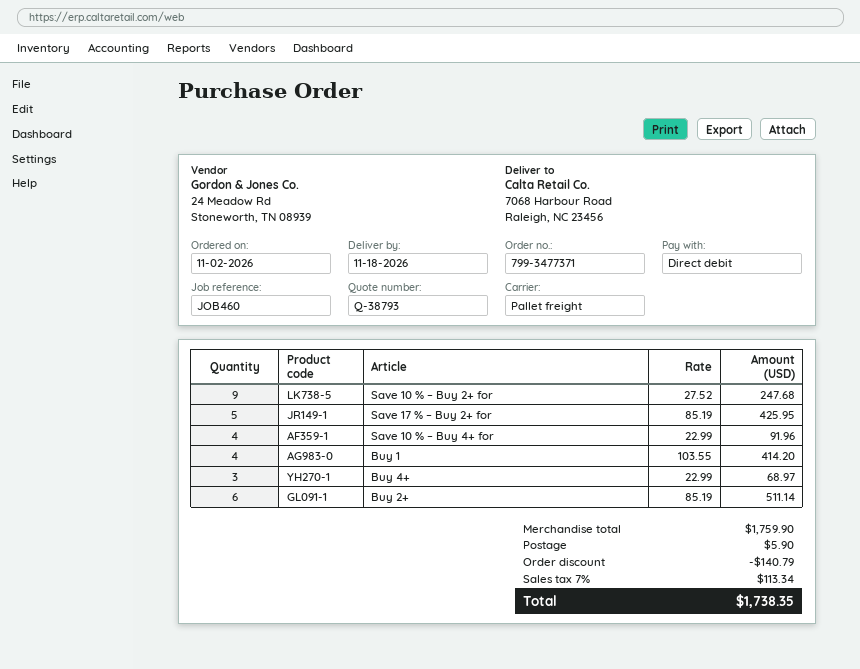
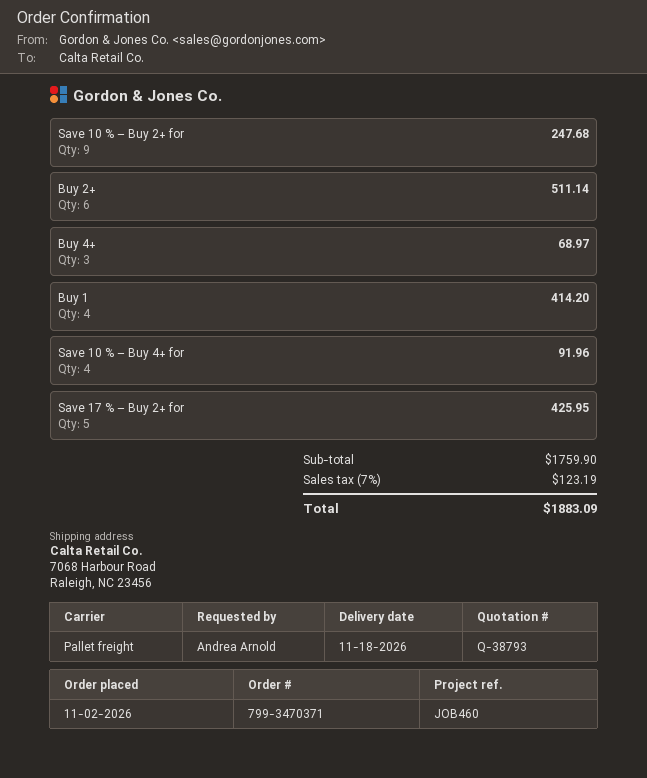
order number: 799-3477371 -> 799-3470371
discount: 140.79 -> none
shipping: 5.90 -> none
tax: 7% = 113.34 -> 7% = 123.19
total: 1738.35 -> 1883.09

